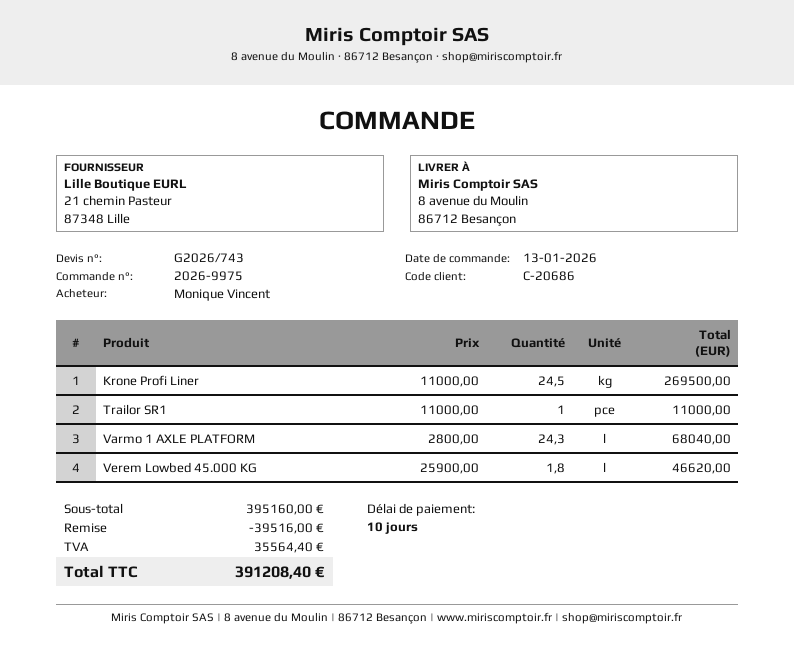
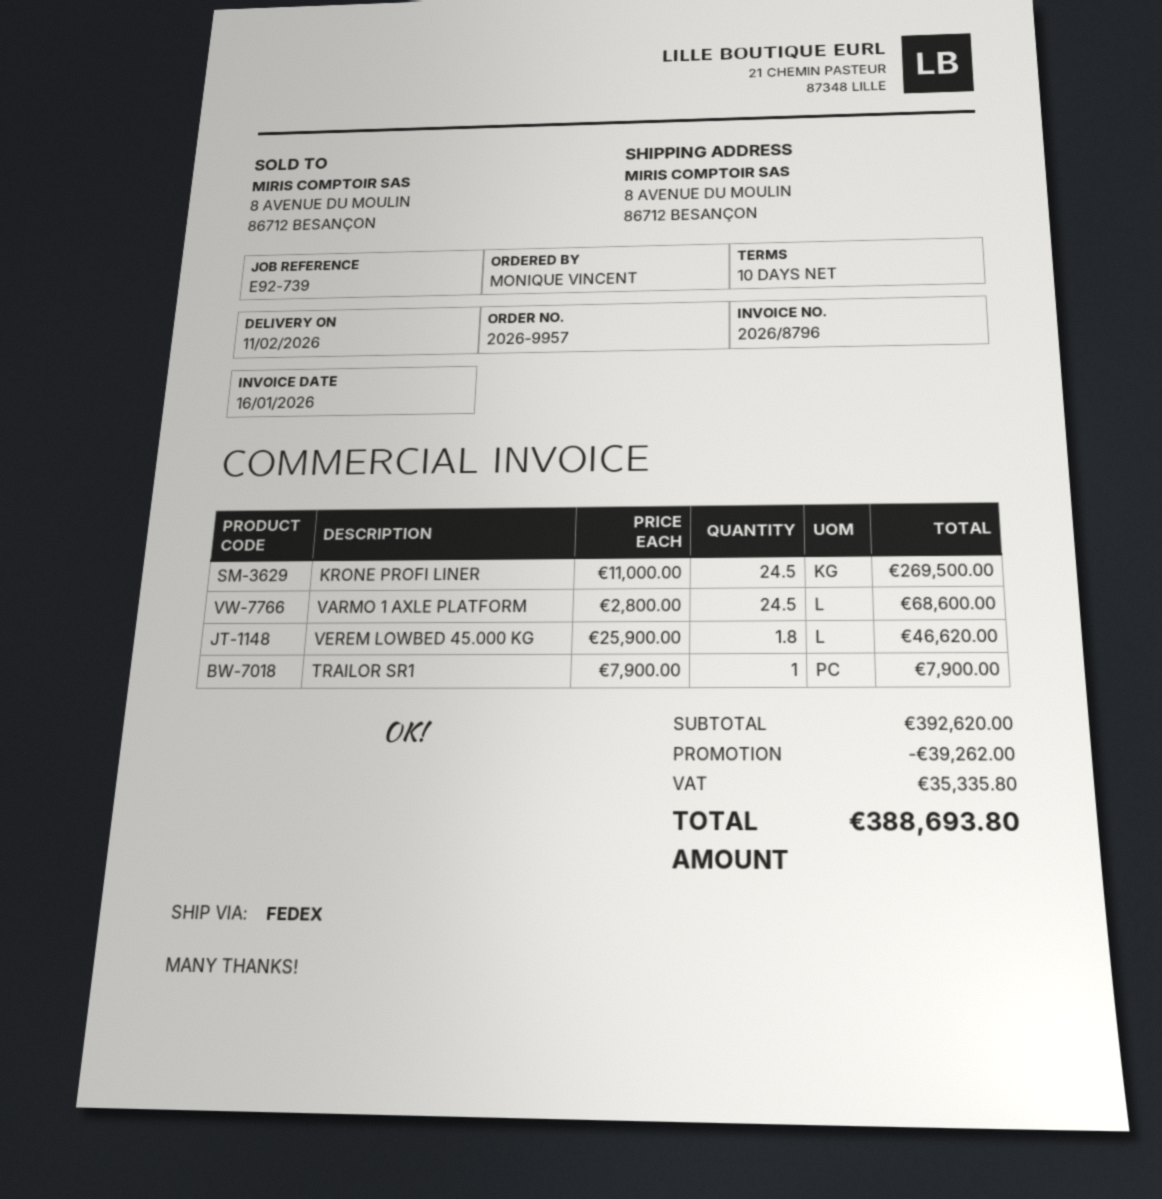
order number: 2026-9975 -> 2026-9957
Trailor SR1: 1 x 11000.00 = 11000.00 -> 1 x 7900.00 = 7900.00
Varmo 1 AXLE PLATFORM: 24.3 x 2800.00 = 68040.00 -> 24.5 x 2800.00 = 68600.00
subtotal: 395160.00 -> 392620.00
discount: 39516.00 -> 39262.00
tax: 35564.40 -> 35335.80
total: 391208.40 -> 388693.80

